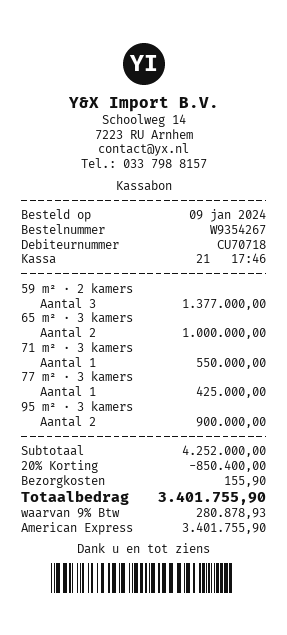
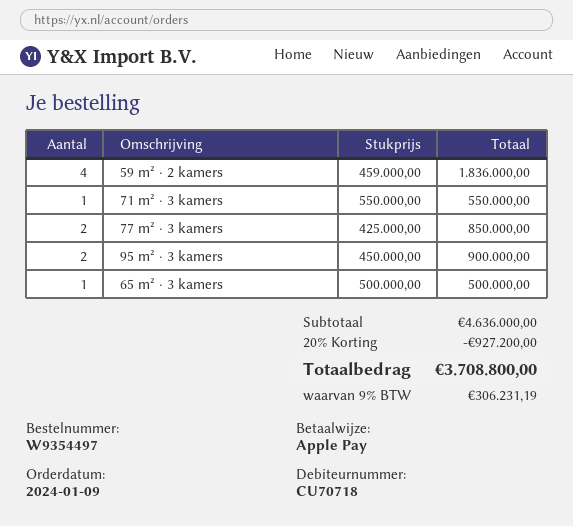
order number: W9354267 -> W9354497
payment method: American Express -> Apple Pay
59 m² · 2 kamers: 3 for 1377000.00 -> 4 for 1836000.00
65 m² · 3 kamers: 2 for 1000000.00 -> 1 for 500000.00
77 m² · 3 kamers: 1 for 425000.00 -> 2 for 850000.00
subtotal: 4252000.00 -> 4636000.00
discount: 20% = 850400.00 -> 20% = 927200.00
shipping: 155.90 -> none
tax: 9% = 280878.93 -> 9% = 306231.19
total: 3401755.90 -> 3708800.00

